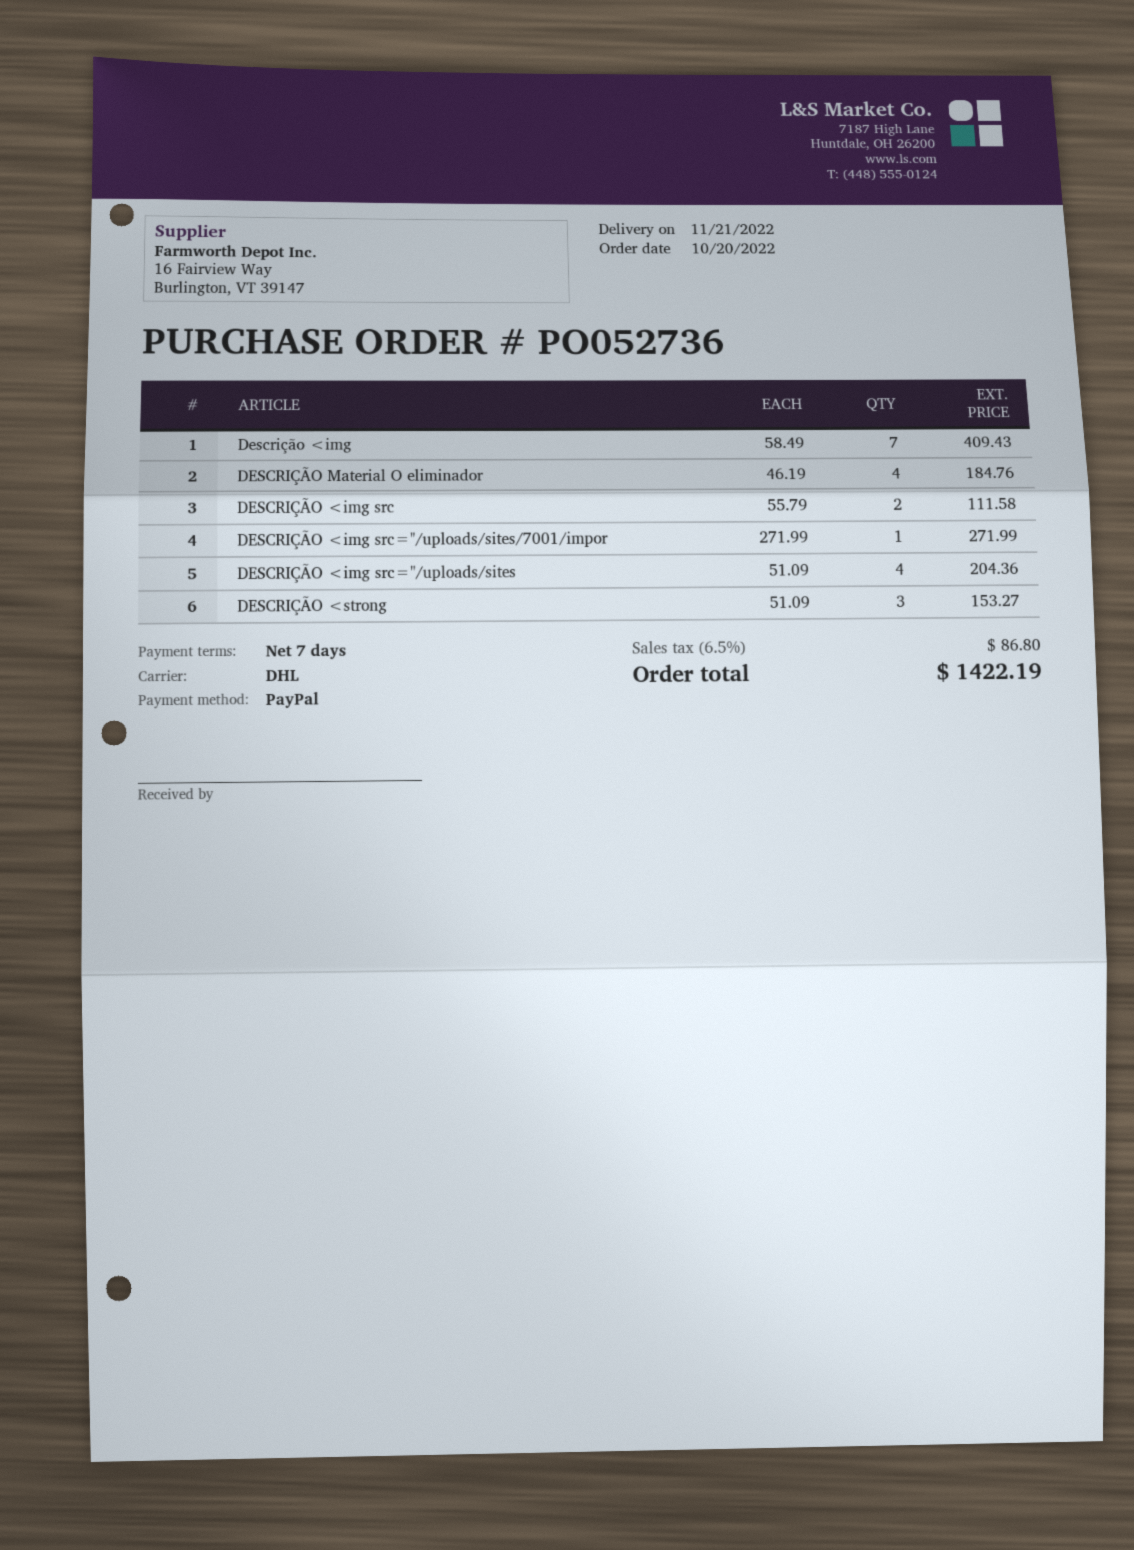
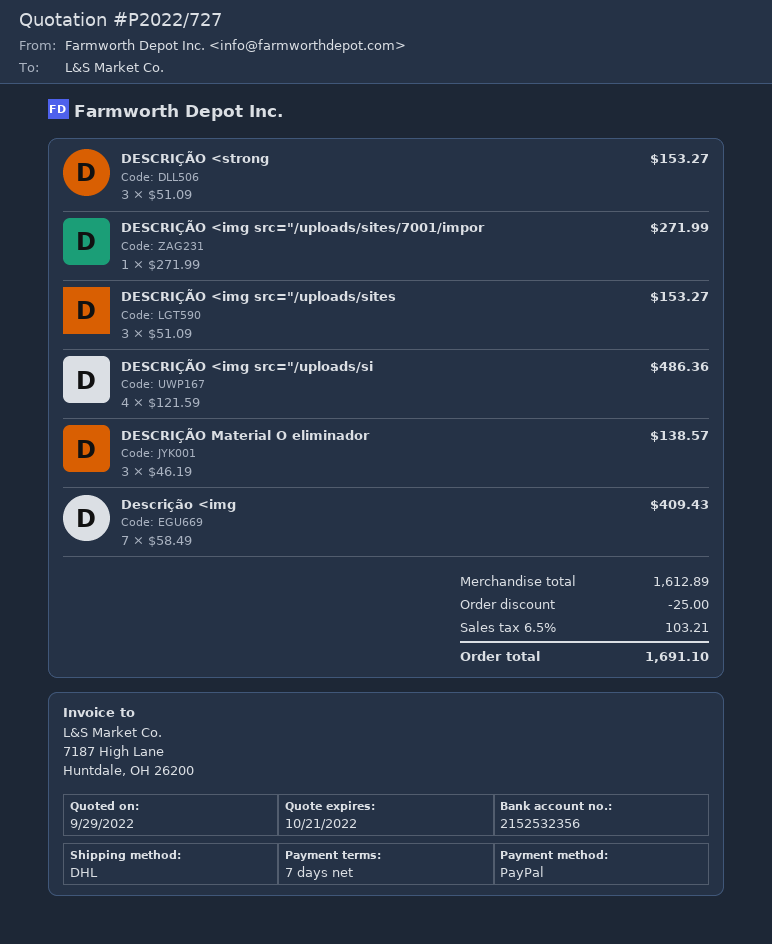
DESCRIÇÃO Material O eliminador: 4 x 46.19 = 184.76 -> 3 x 46.19 = 138.57
DESCRIÇÃO <img src: 2 x 55.79 = 111.58 -> none
DESCRIÇÃO <img src="/uploads/sites: 4 x 51.09 = 204.36 -> 3 x 51.09 = 153.27
DESCRIÇÃO <img src="/uploads/si: none -> 4 x 121.59 = 486.36
discount: none -> 25.00
tax: 6.5% = 86.80 -> 6.5% = 103.21
total: 1422.19 -> 1691.10

